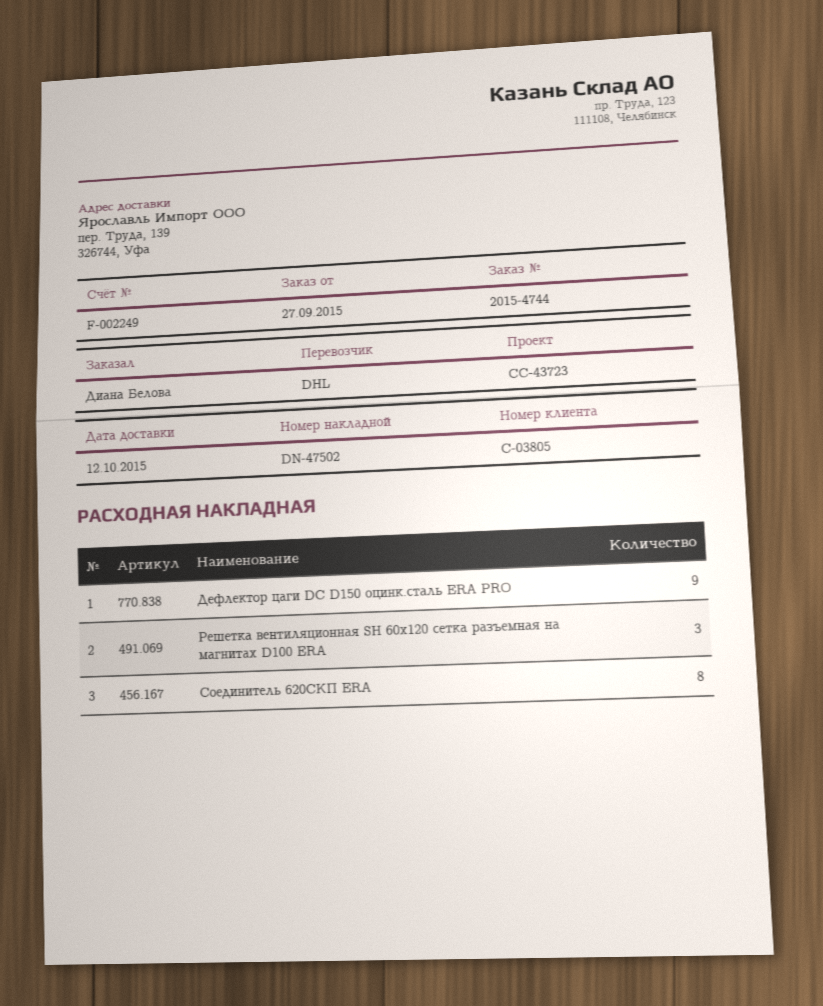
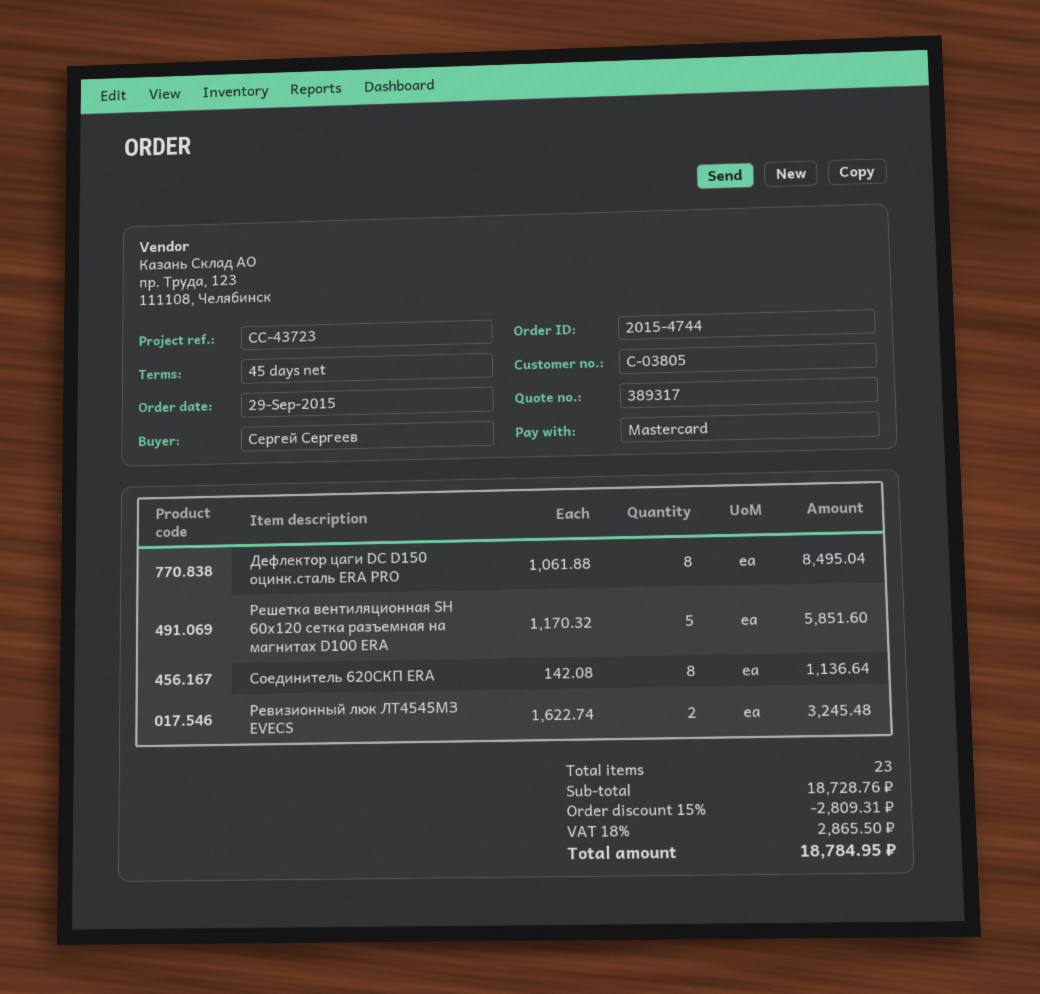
order date: 2015-09-27 -> 2015-09-29
ordered by: Диана Белова -> Сергей Сергеев
Дефлектор цаги DC D150 оцинк.сталь ERA PRO: 9 -> 8
Решетка вентиляционная SH 60х120 сетка разъемная на магнитах D100 ERA: 3 -> 5
Ревизионный люк ЛТ4545МЗ EVECS: none -> 2

